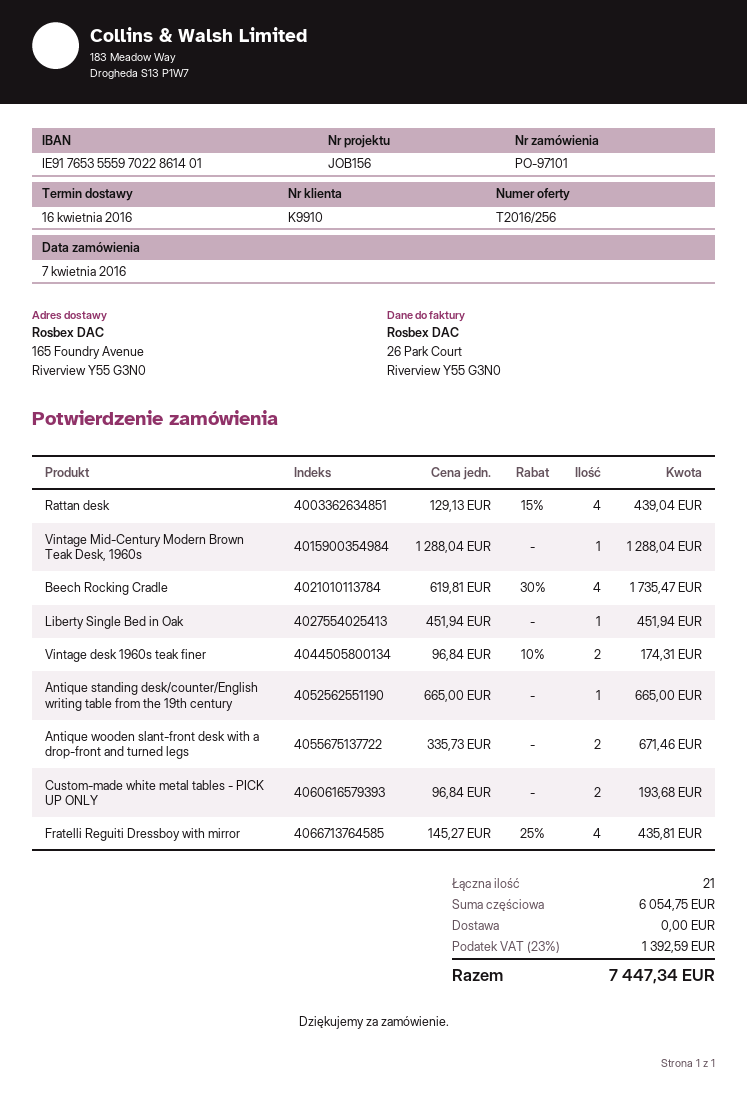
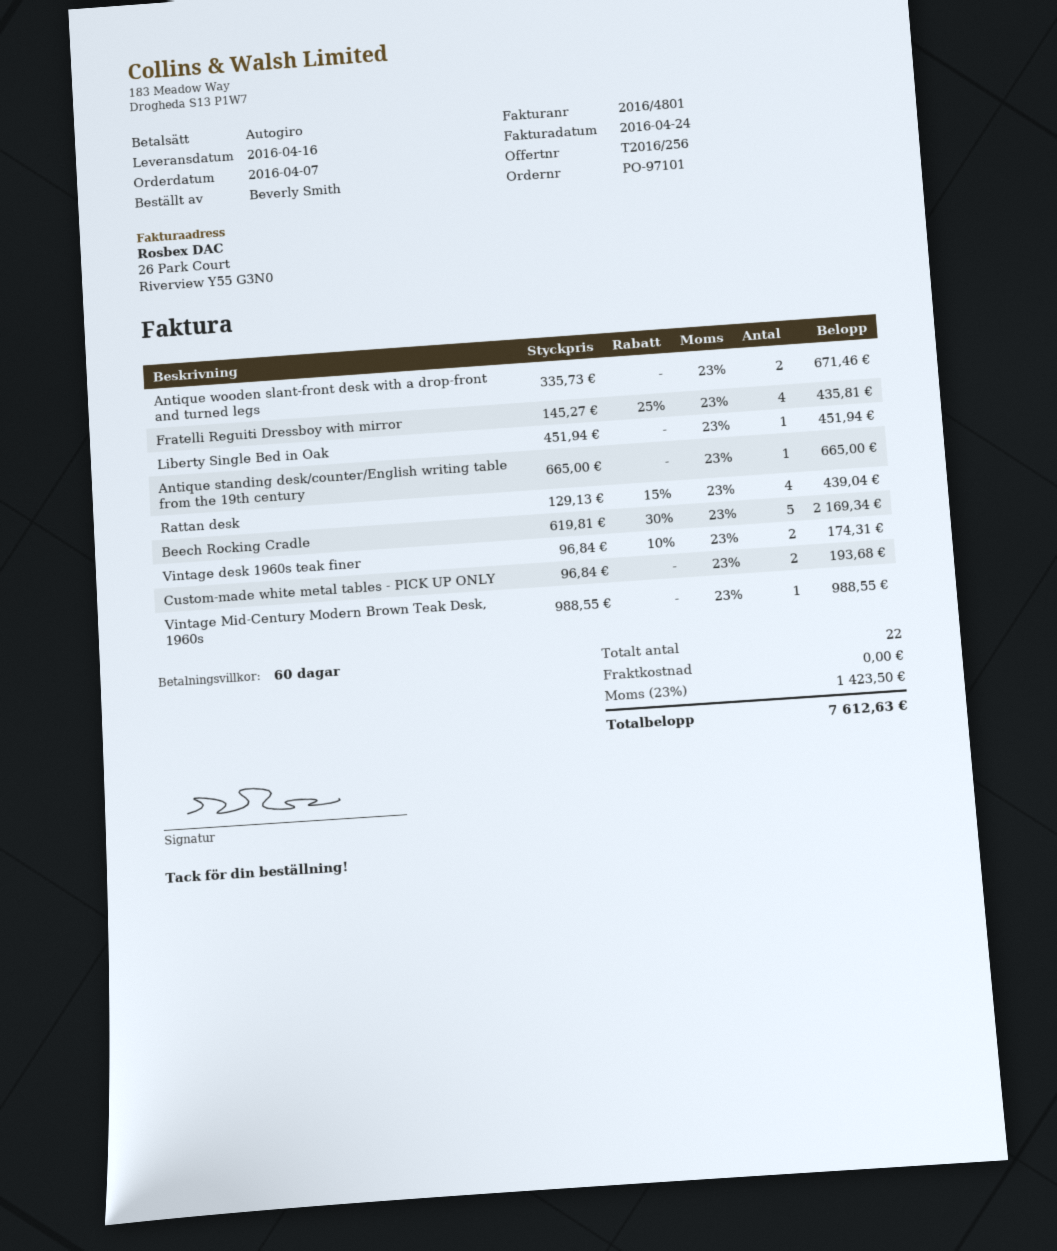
Vintage Mid-Century Modern Brown Teak Desk, 1960s: 1 x 1288.04 = 1288.04 -> 1 x 988.55 = 988.55
Beech Rocking Cradle: 4 x 619.81 - 30% = 1735.47 -> 5 x 619.81 - 30% = 2169.34
total quantity: 21 -> 22
tax: 23% = 1392.59 -> 23% = 1423.50
total: 7447.34 -> 7612.63

